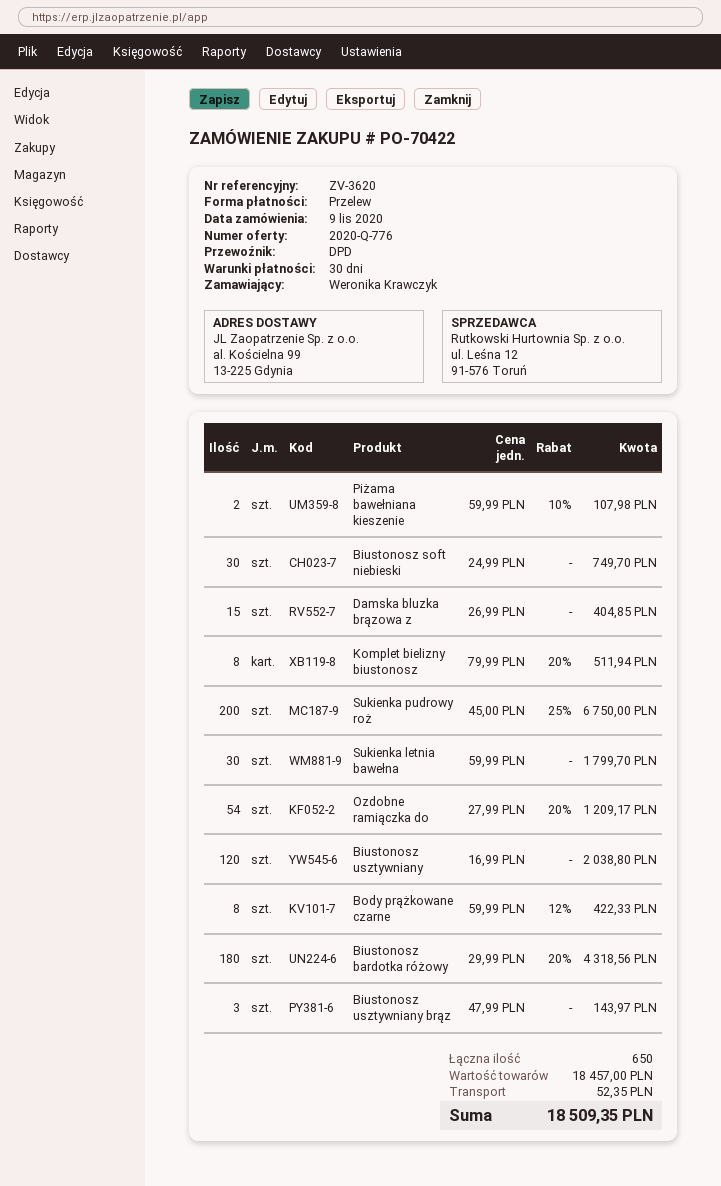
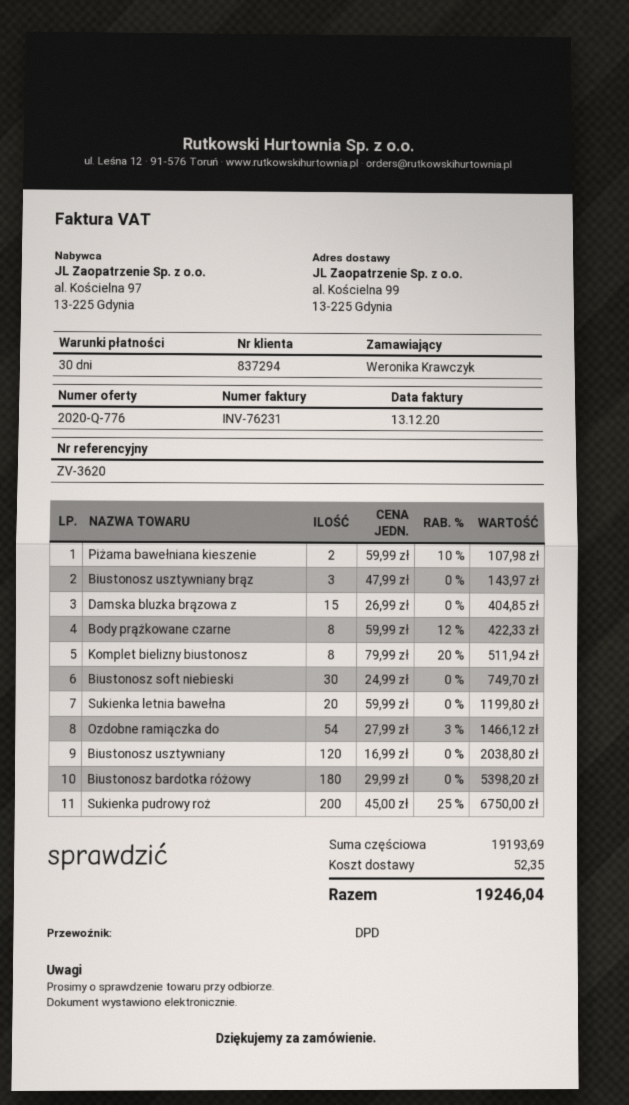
Sukienka letnia bawełna: 30 x 59.99 = 1799.70 -> 20 x 59.99 = 1199.80
Ozdobne ramiączka do: 54 x 27.99 - 20% = 1209.17 -> 54 x 27.99 - 3% = 1466.12
Biustonosz bardotka różowy: 180 x 29.99 - 20% = 4318.56 -> 180 x 29.99 = 5398.20
subtotal: 18457.00 -> 19193.69
total: 18509.35 -> 19246.04

